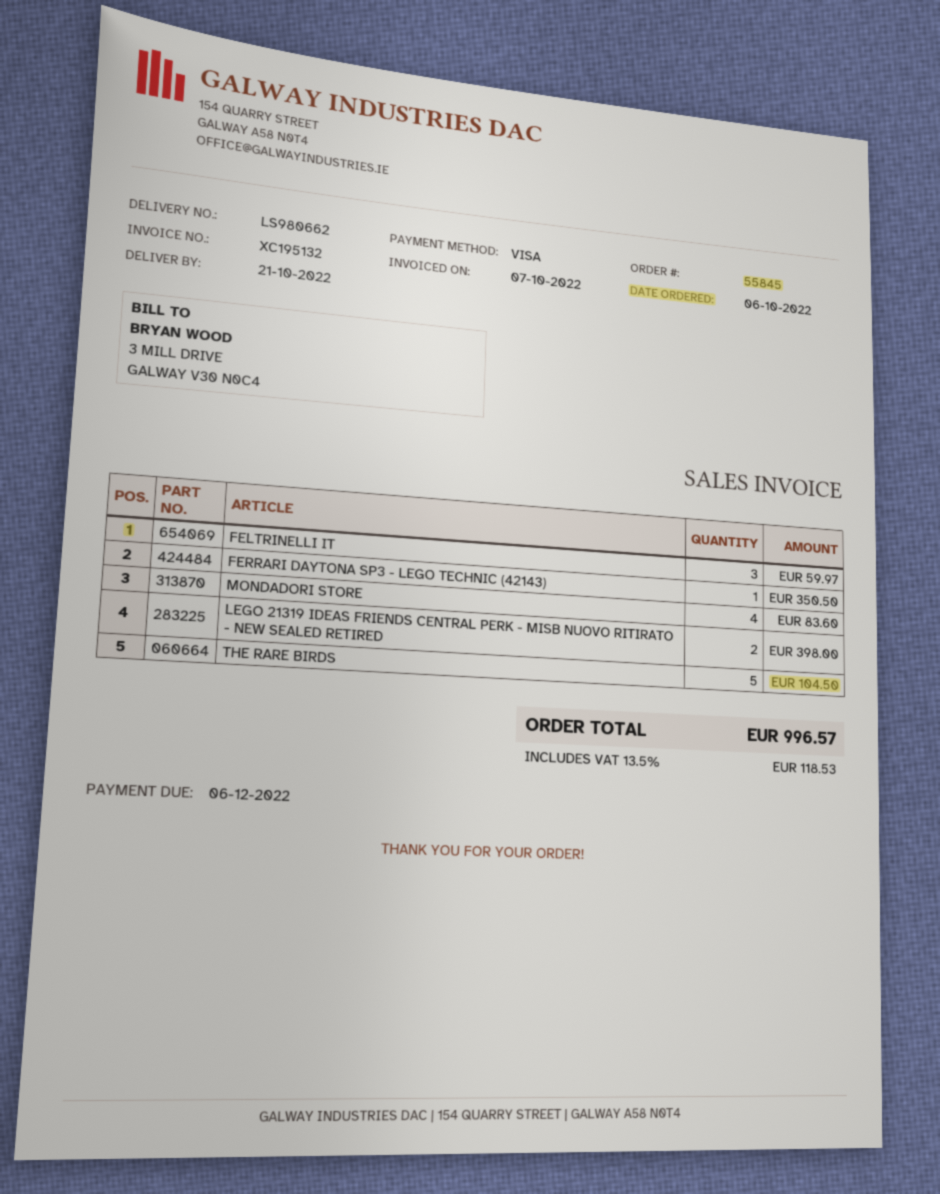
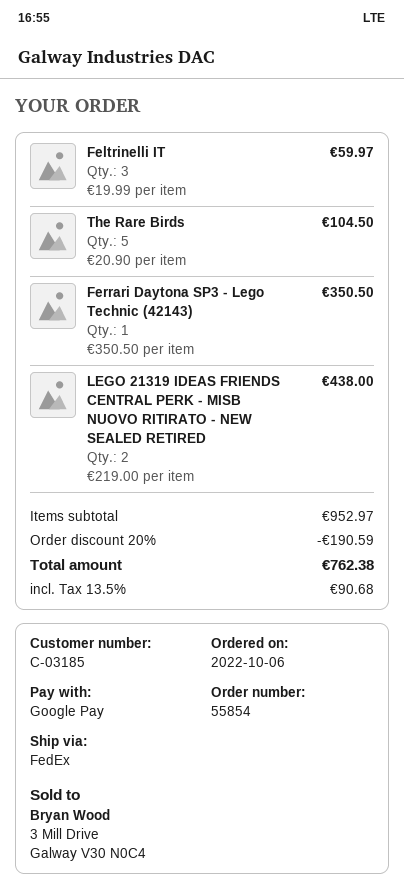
order number: 55845 -> 55854
payment method: Visa -> Google Pay
MONDADORI STORE: 4 for 83.60 -> none
LEGO 21319 IDEAS FRIENDS CENTRAL PERK - MISB NUOVO RITIRATO - NEW SEALED RETIRED: 2 for 398.00 -> 2 for 438.00
discount: none -> 20% = 190.59
tax: 13.5% = 118.53 -> 13.5% = 90.68
total: 996.57 -> 762.38

